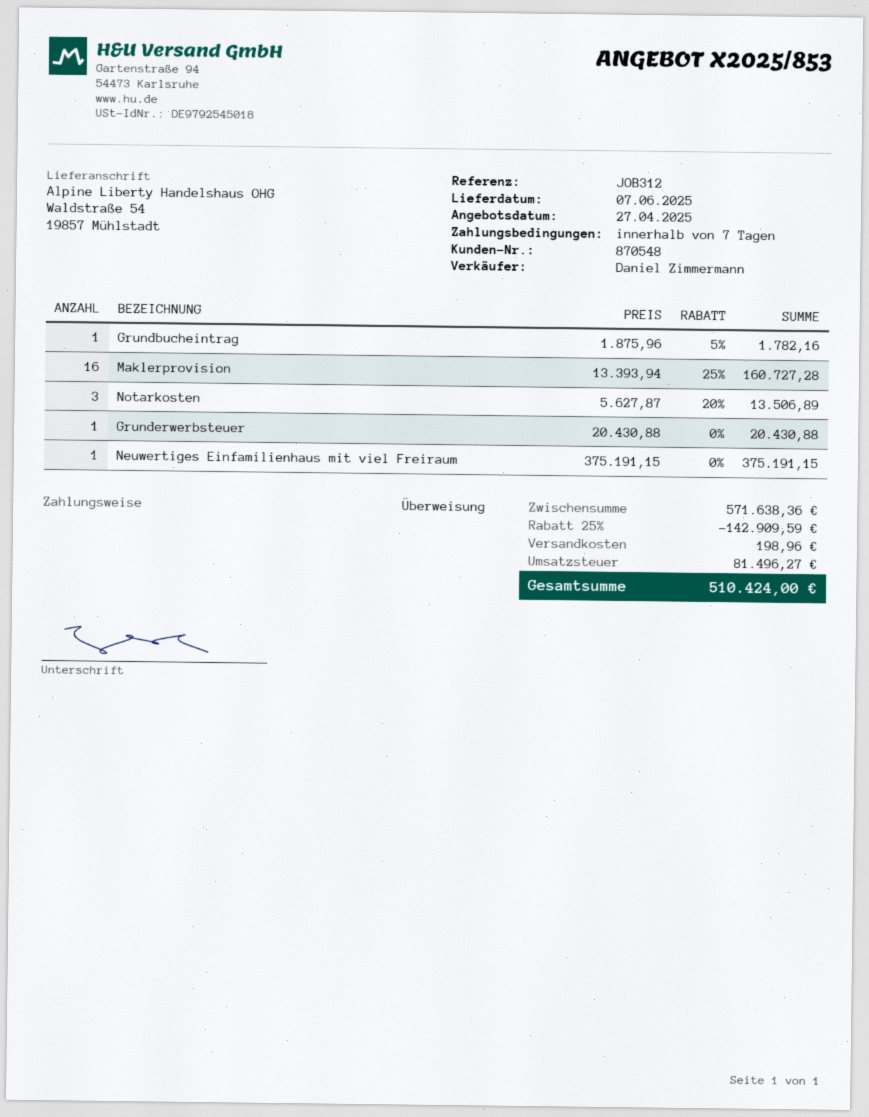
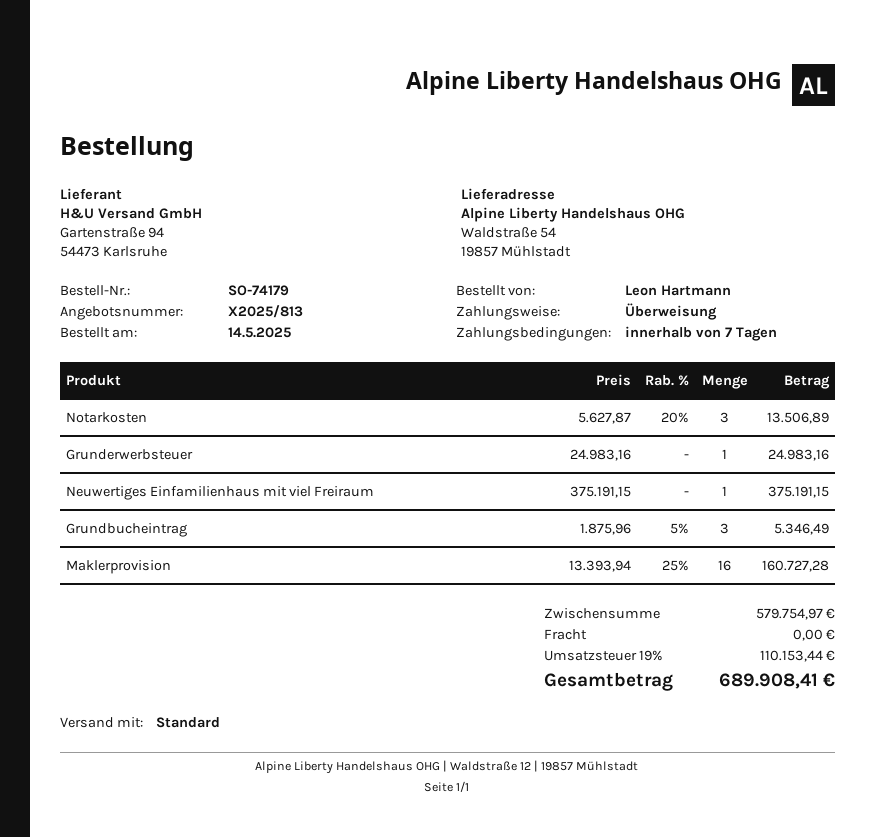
quote number: X2025/853 -> X2025/813
Grundbucheintrag: 1 x 1875.96 - 5% = 1782.16 -> 3 x 1875.96 - 5% = 5346.49
Grunderwerbsteuer: 1 x 20430.88 = 20430.88 -> 1 x 24983.16 = 24983.16
subtotal: 571638.36 -> 579754.97
discount: 25% = 142909.59 -> none
shipping: 198.96 -> 0.00
tax: 81496.27 -> 110153.44
total: 510424.00 -> 689908.41

